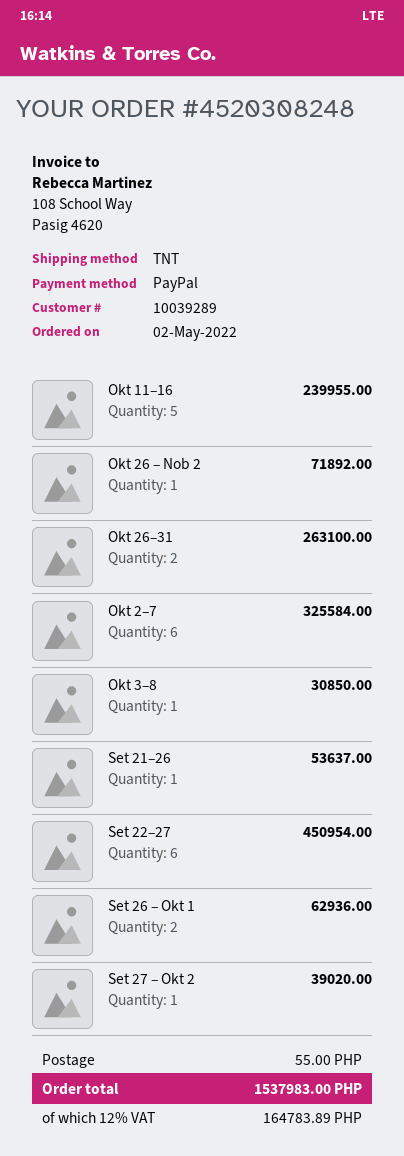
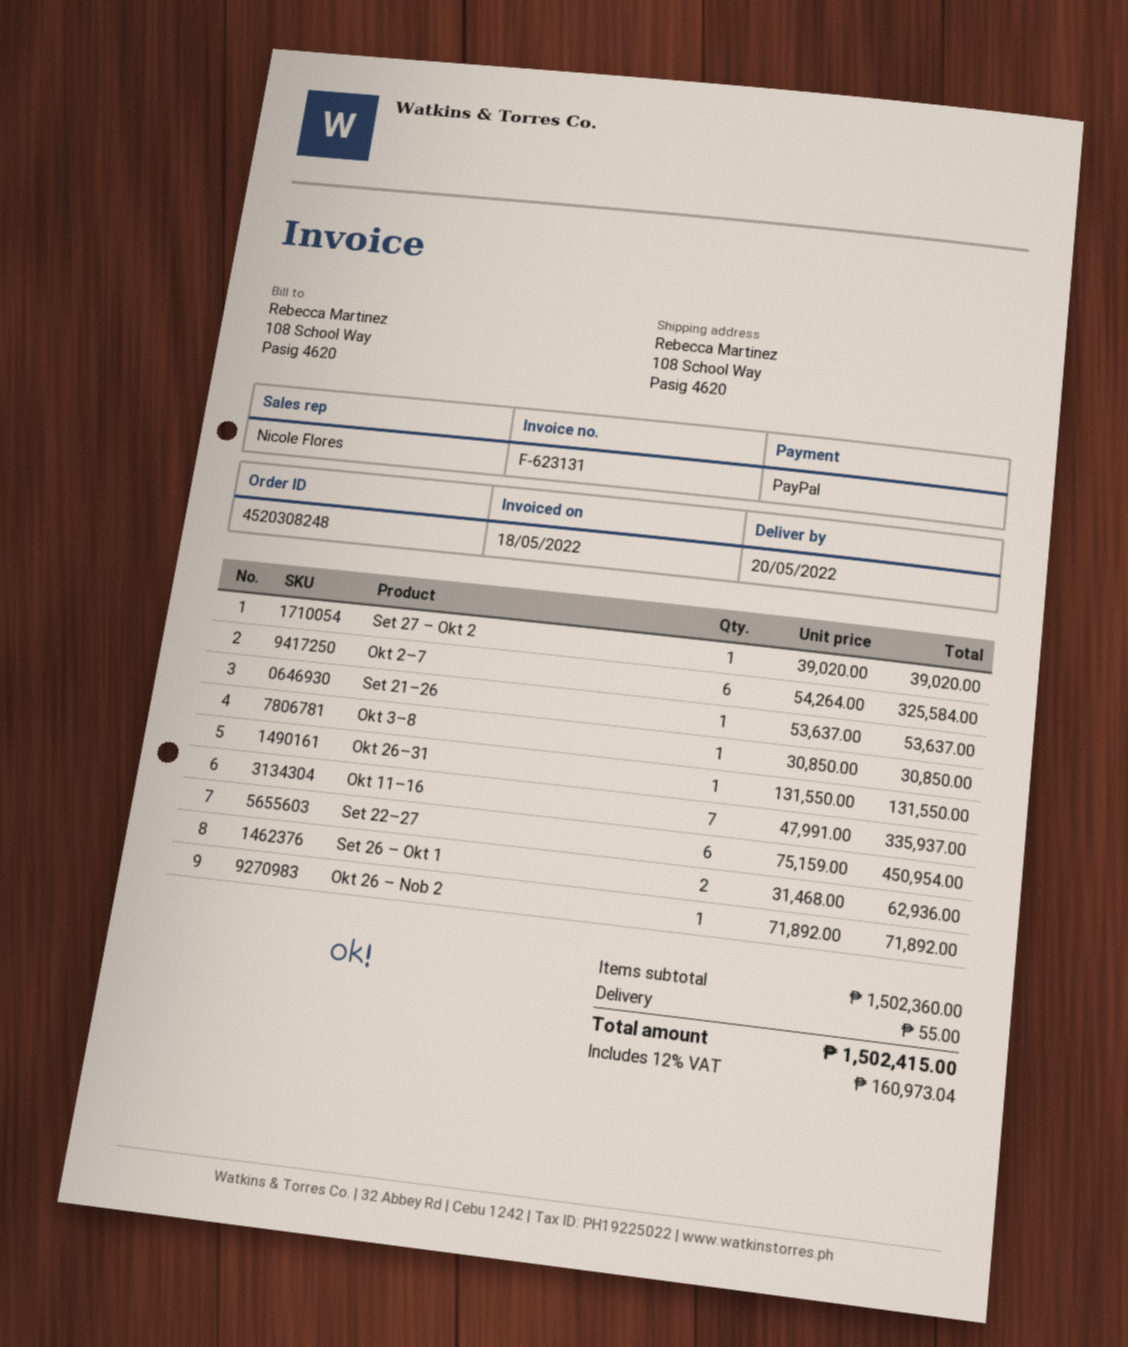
Okt 11–16: 5 for 239955.00 -> 7 for 335937.00
Okt 26–31: 2 for 263100.00 -> 1 for 131550.00
tax: 12% = 164783.89 -> 12% = 160973.04
total: 1537983.00 -> 1502415.00

